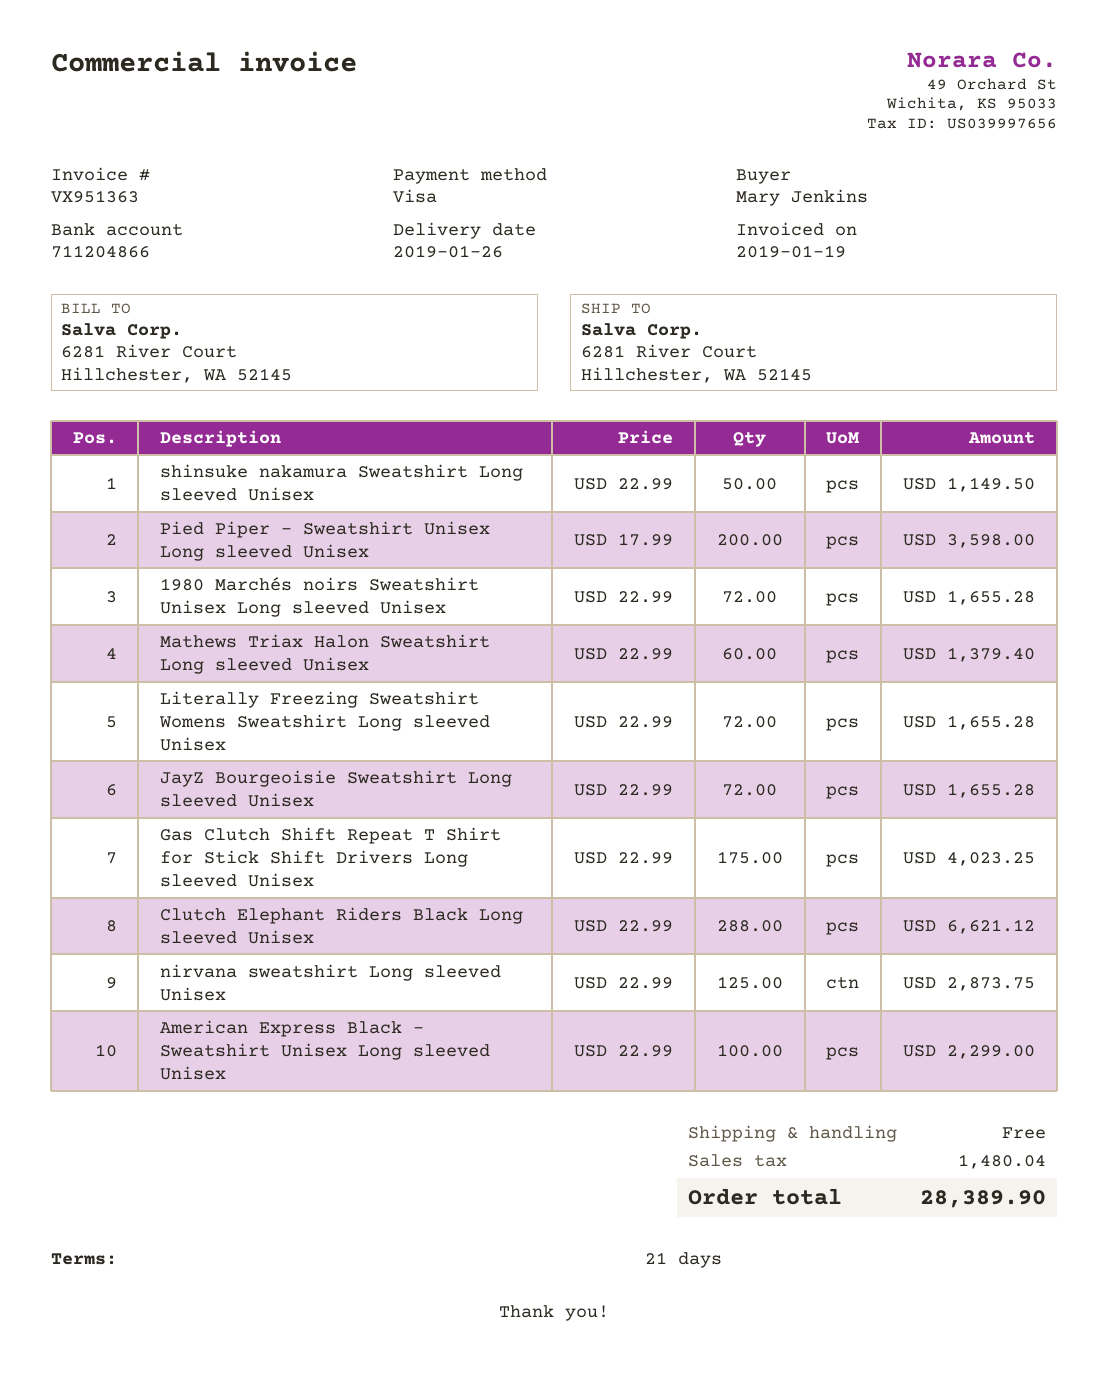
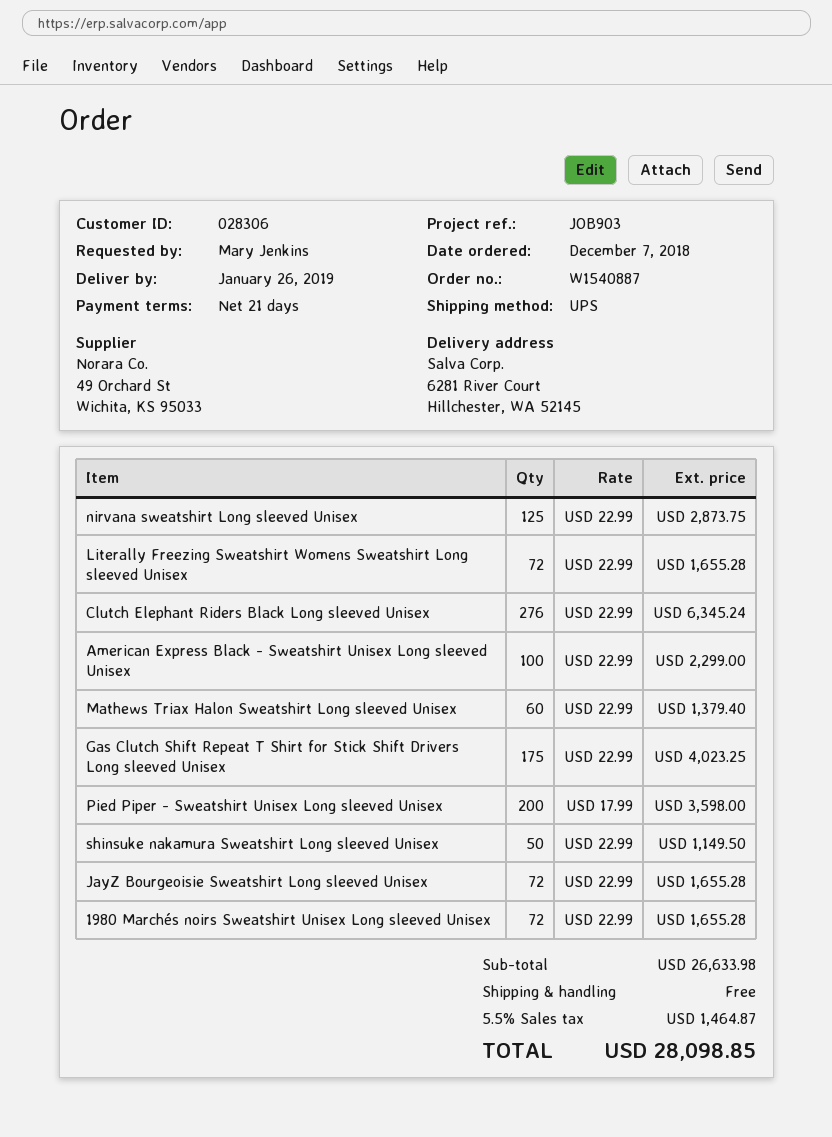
Clutch Elephant Riders Black Long sleeved Unisex: 288 x 22.99 = 6621.12 -> 276 x 22.99 = 6345.24
tax: 1480.04 -> 1464.87
total: 28389.90 -> 28098.85

